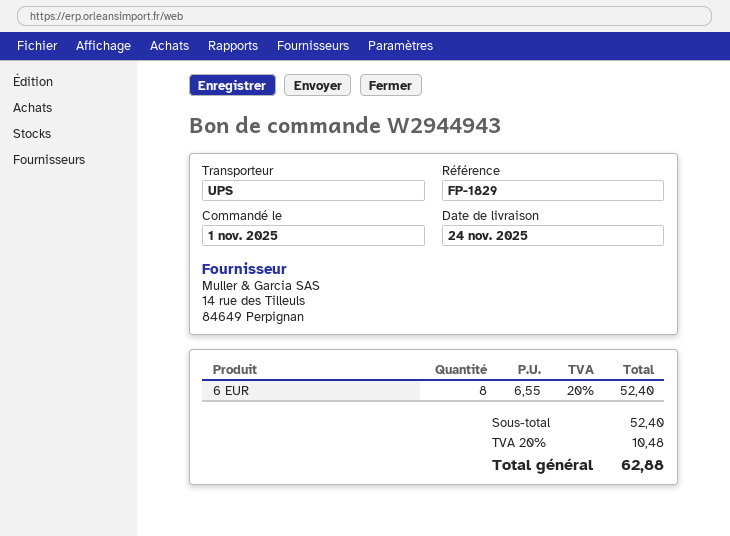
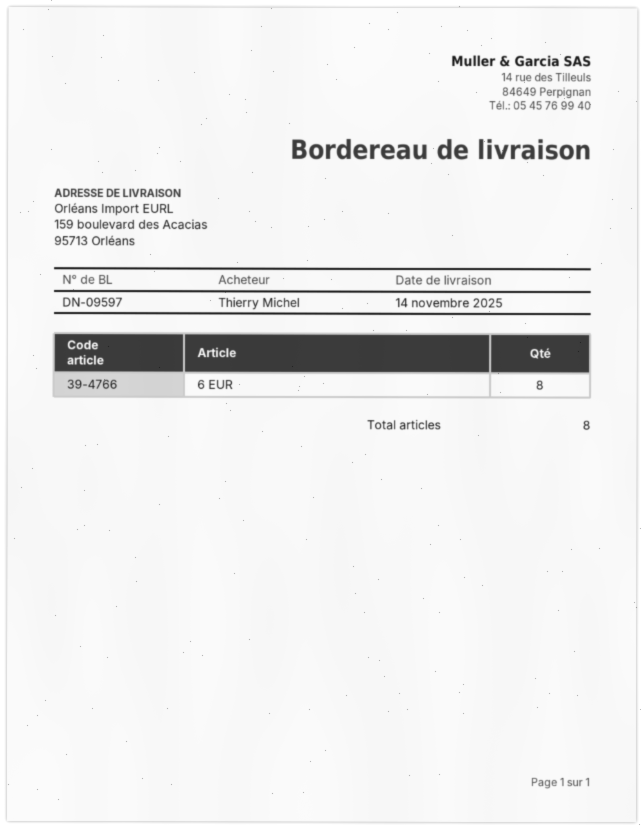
delivery date: 2025-11-24 -> 2025-11-14

